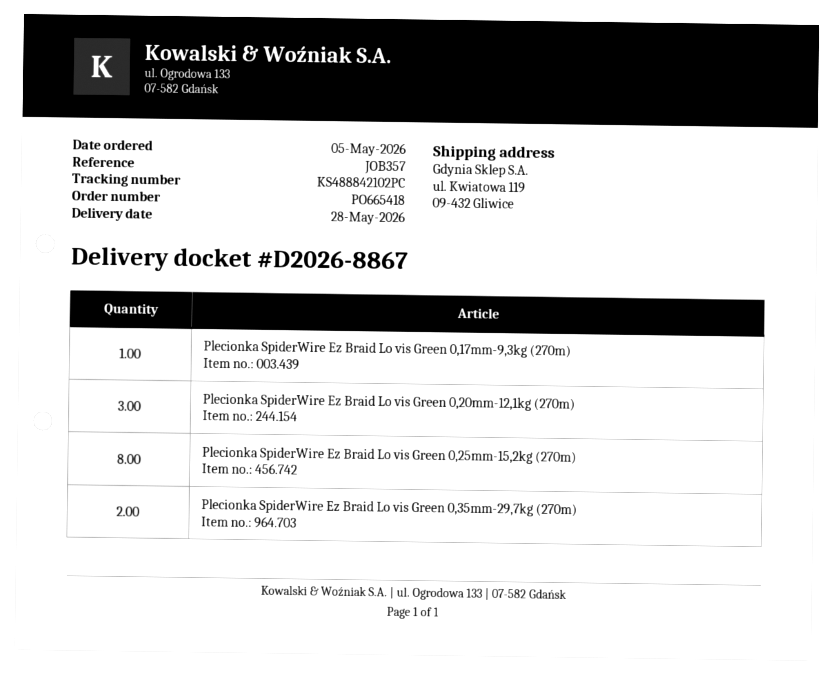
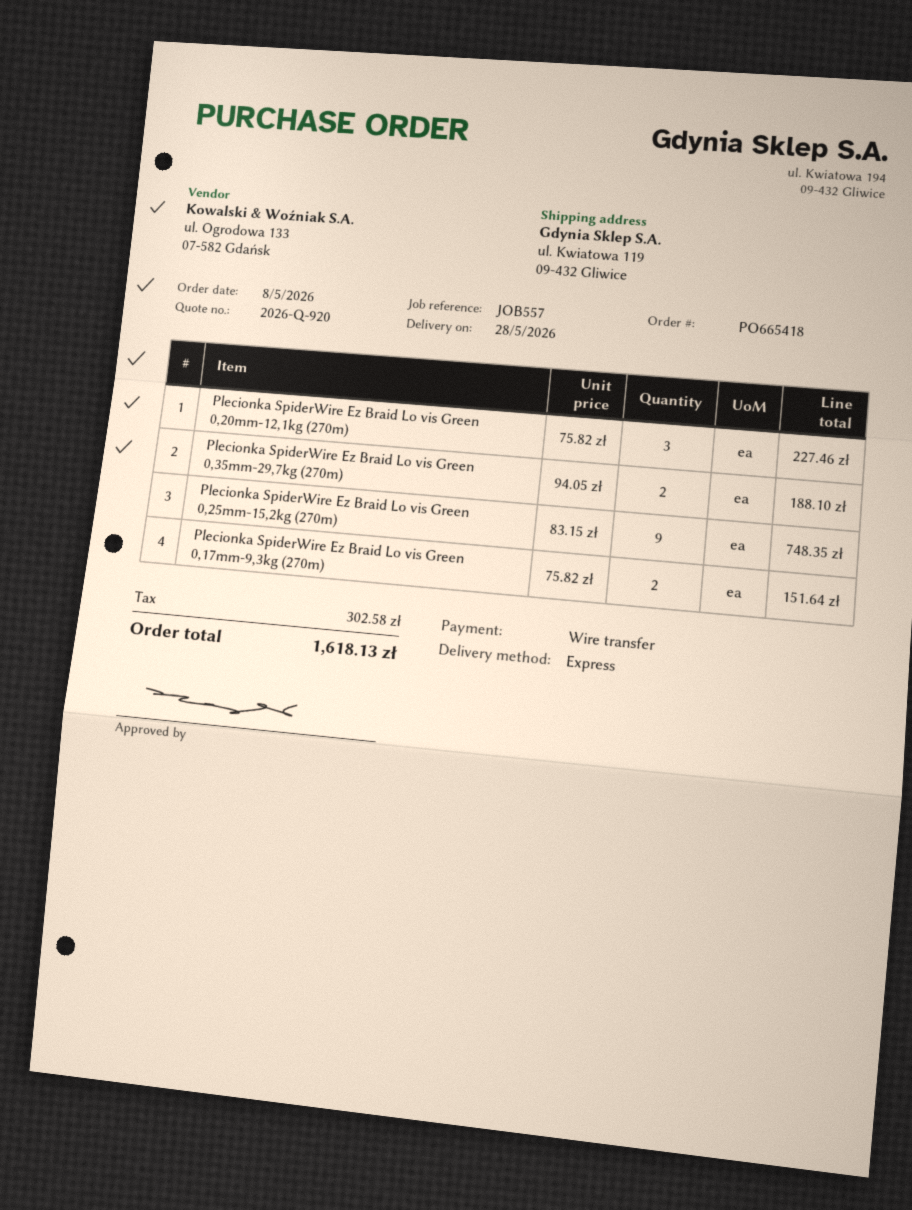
order date: 2026-05-05 -> 2026-05-08
reference: JOB357 -> JOB557
Plecionka SpiderWire Ez Braid Lo vis Green 0,17mm-9,3kg (270m): 1 -> 2
Plecionka SpiderWire Ez Braid Lo vis Green 0,25mm-15,2kg (270m): 8 -> 9

